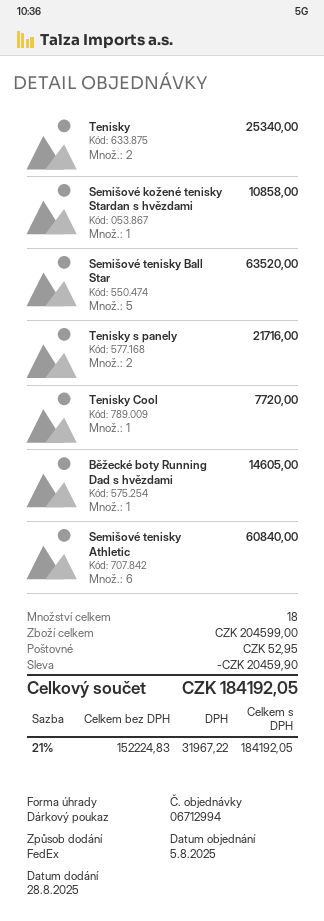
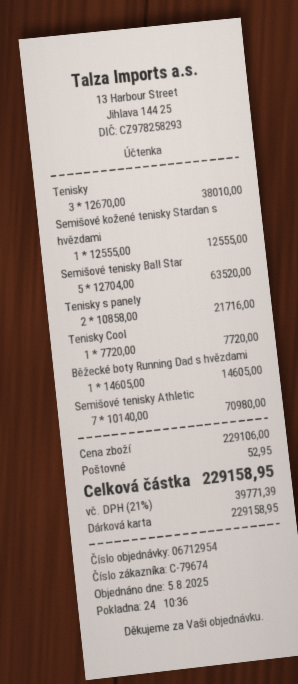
order number: 06712994 -> 06712954
Tenisky: 2 for 25340.00 -> 3 for 38010.00
Semišové kožené tenisky Stardan s hvězdami: 1 for 10858.00 -> 1 for 12555.00
Semišové tenisky Athletic: 6 for 60840.00 -> 7 for 70980.00
subtotal: 204599.00 -> 229106.00
discount: 20459.90 -> none
tax: 21% = 31967.22 -> 21% = 39771.39
total: 184192.05 -> 229158.95

